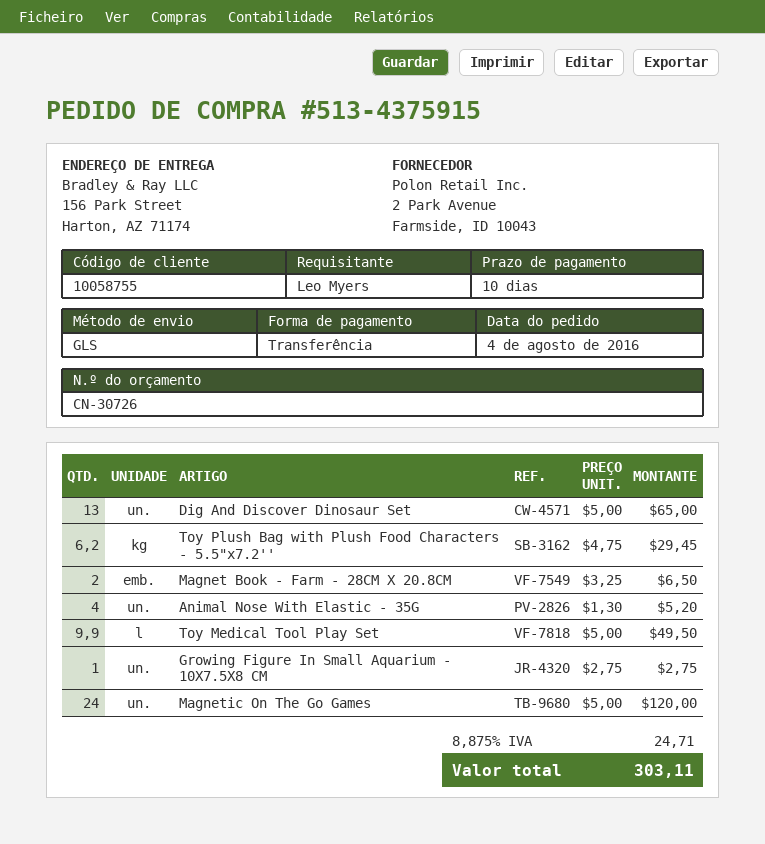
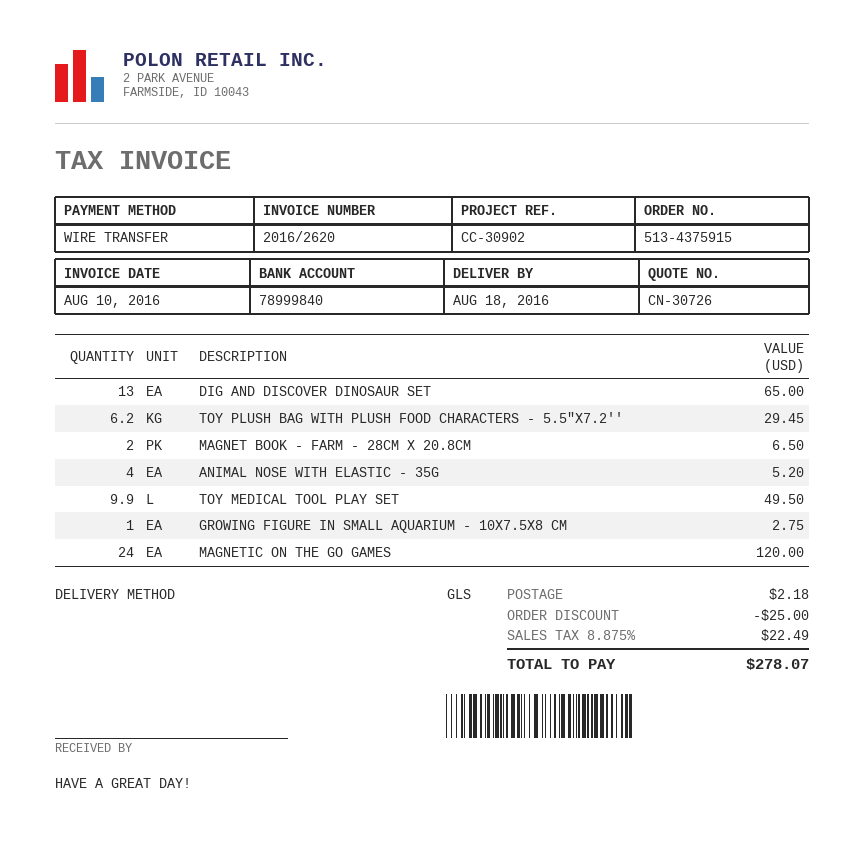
discount: none -> 25.00
shipping: none -> 2.18
tax: 8.875% = 24.71 -> 8.875% = 22.49
total: 303.11 -> 278.07

